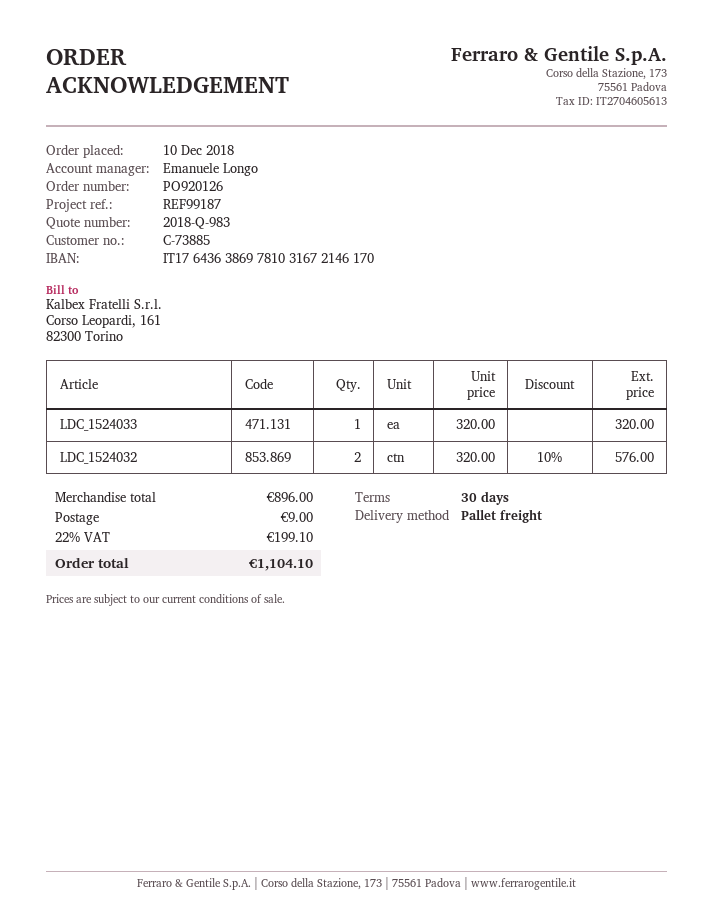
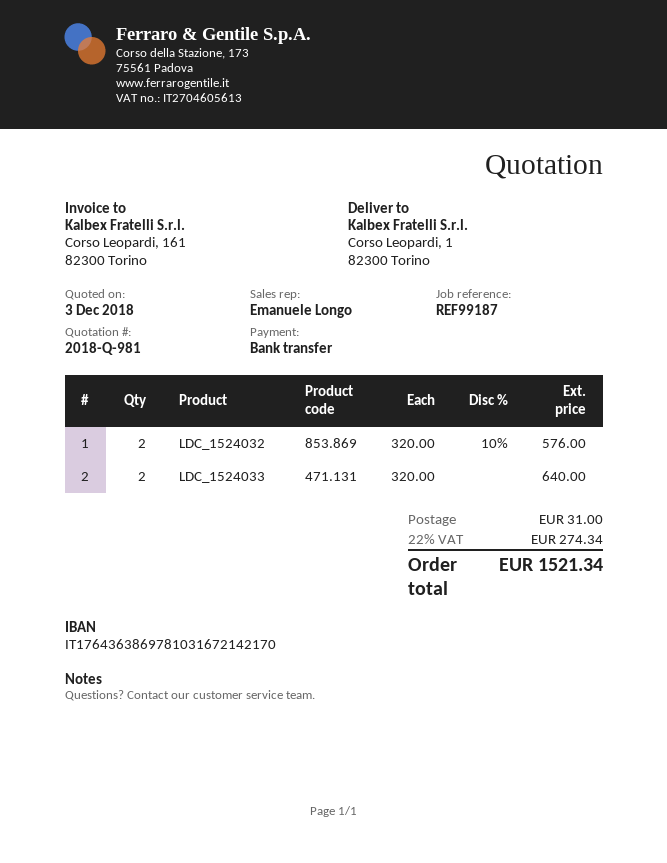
quote number: 2018-Q-983 -> 2018-Q-981
bank account: IT1764363869781031672146170 -> IT1764363869781031672142170
LDC_1524033: 1 x 320.00 = 320.00 -> 2 x 320.00 = 640.00
shipping: 9.00 -> 31.00
tax: 22% = 199.10 -> 22% = 274.34
total: 1104.10 -> 1521.34

